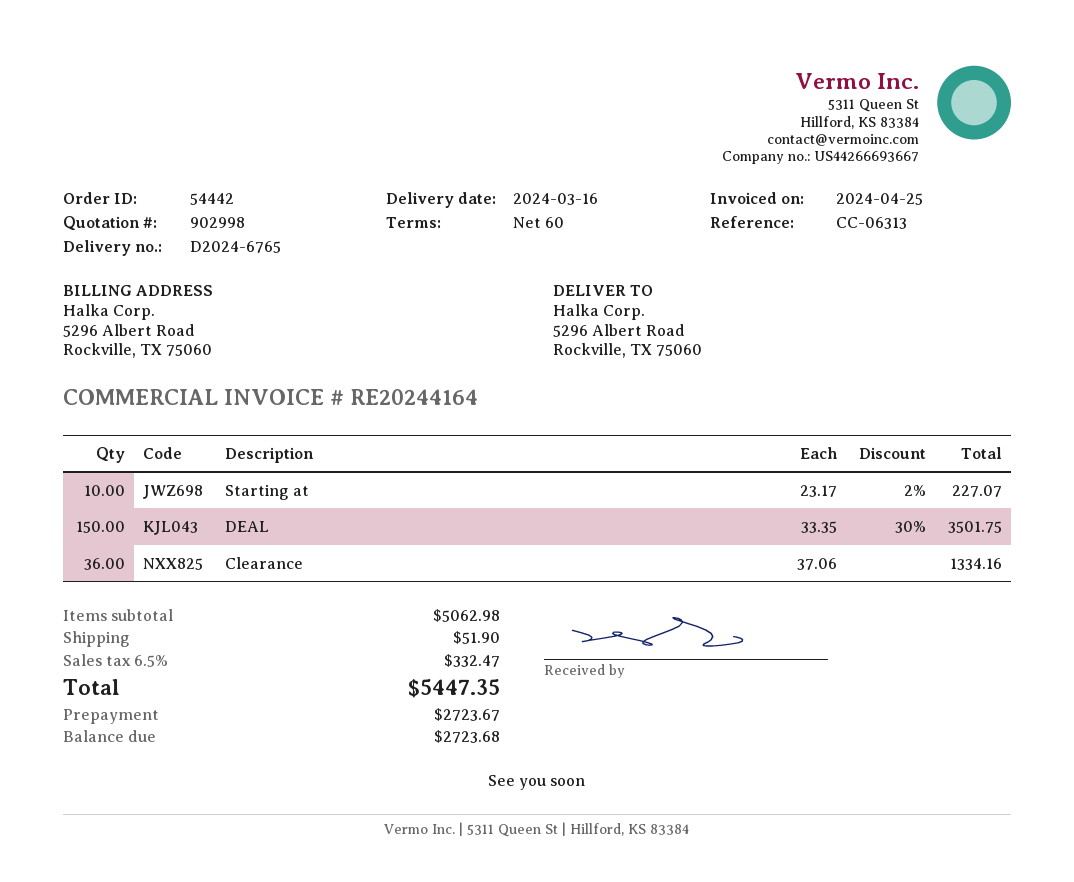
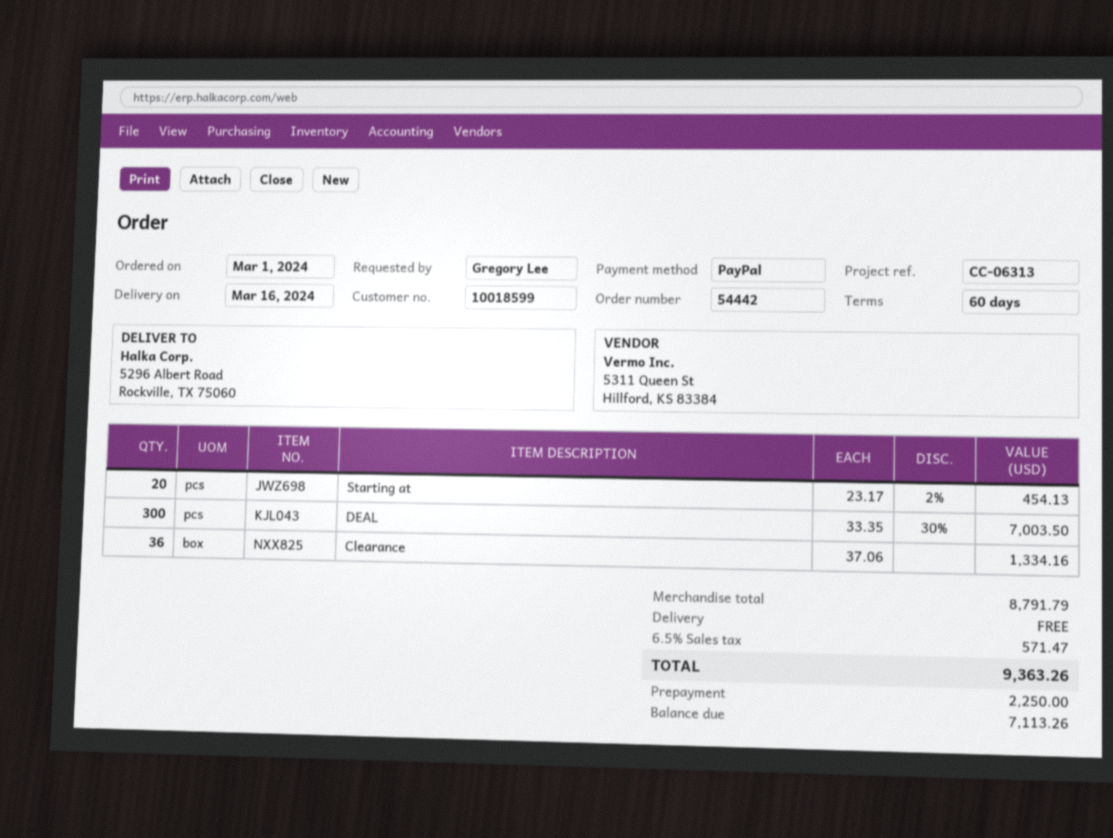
Starting at: 10 x 23.17 - 2% = 227.07 -> 20 x 23.17 - 2% = 454.13
DEAL: 150 x 33.35 - 30% = 3501.75 -> 300 x 33.35 - 30% = 7003.50
subtotal: 5062.98 -> 8791.79
shipping: 51.90 -> 0.00
tax: 6.5% = 332.47 -> 6.5% = 571.47
total: 5447.35 -> 9363.26
deposit: 2723.67 -> 2250.00
balance: 2723.68 -> 7113.26

